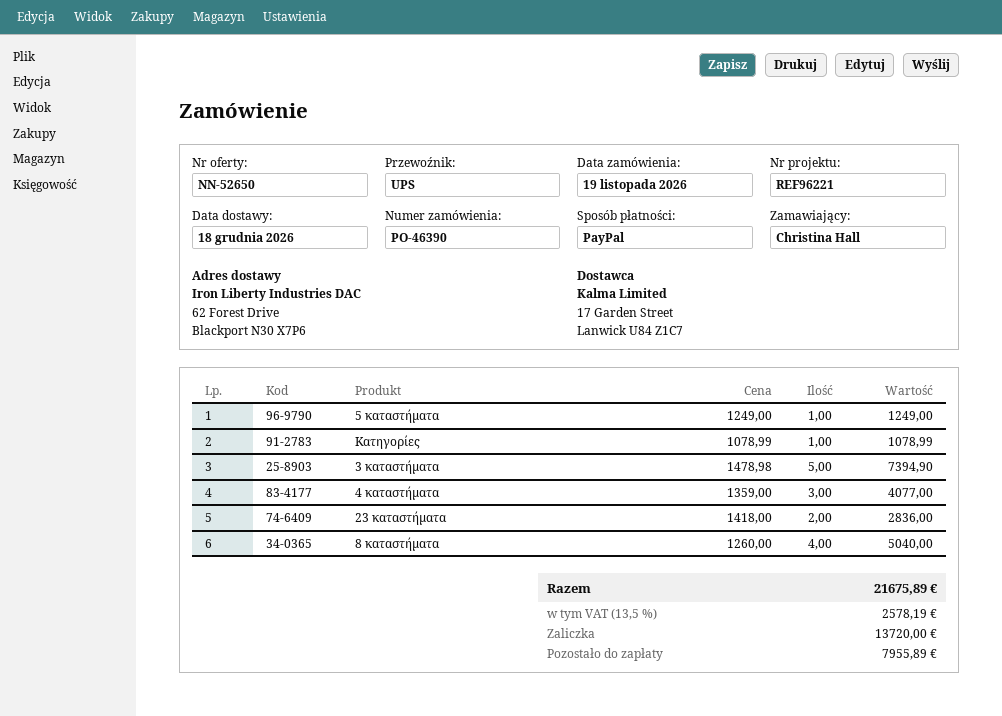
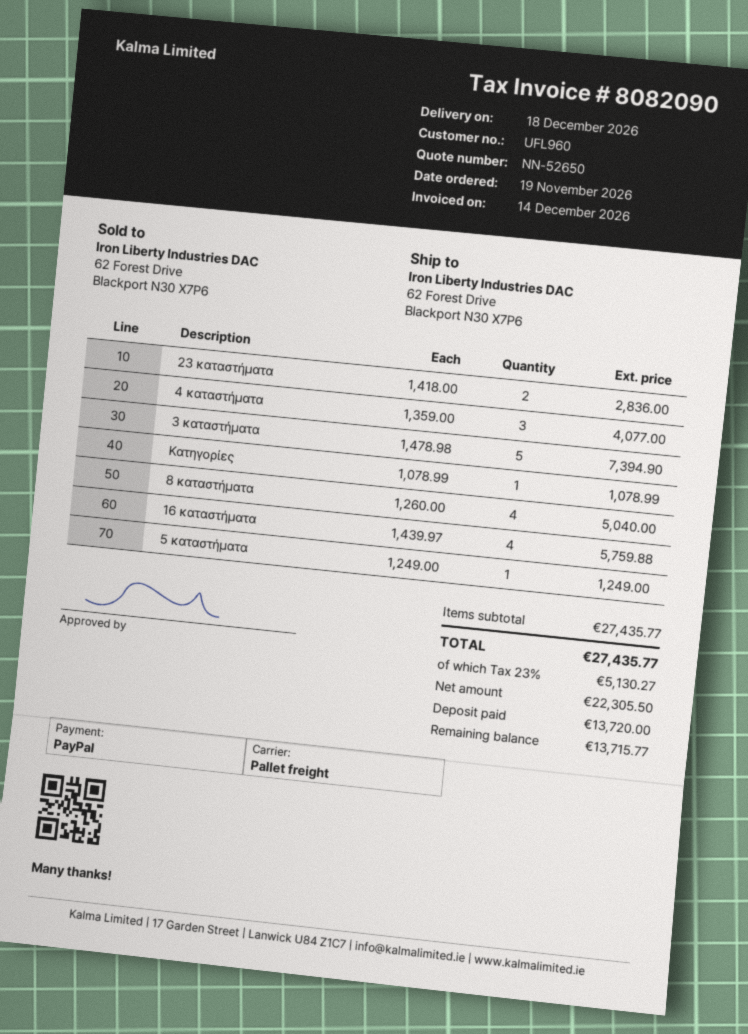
shipping method: UPS -> pallet freight
16 καταστήματα: none -> 4 x 1439.97 = 5759.88
tax: 13.5% = 2578.19 -> 23% = 5130.27
total: 21675.89 -> 27435.77
balance: 7955.89 -> 13715.77

